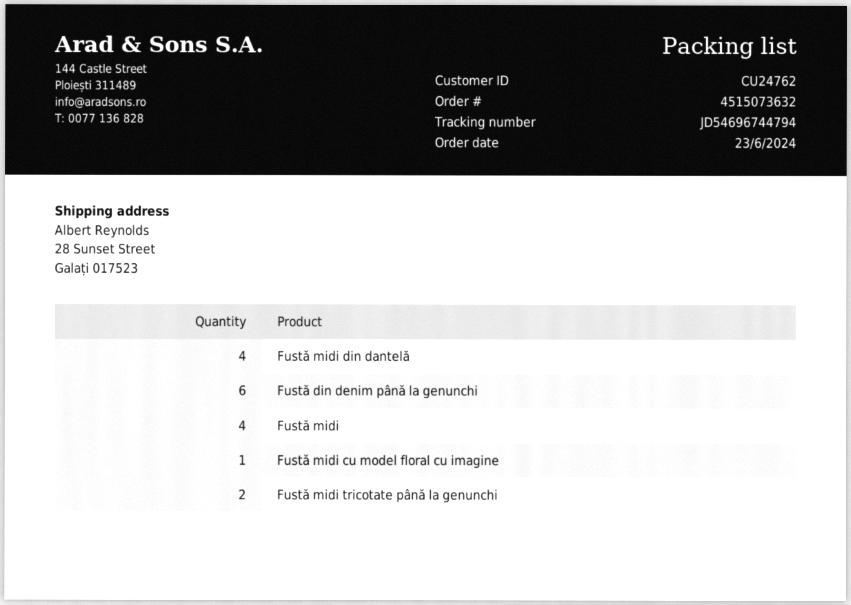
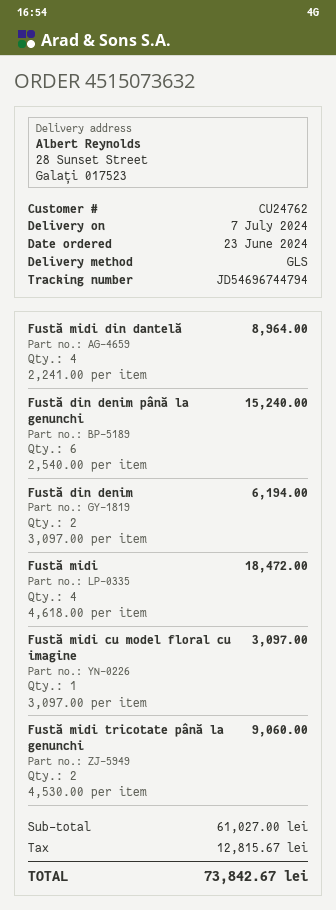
Fustă din denim: none -> 2

